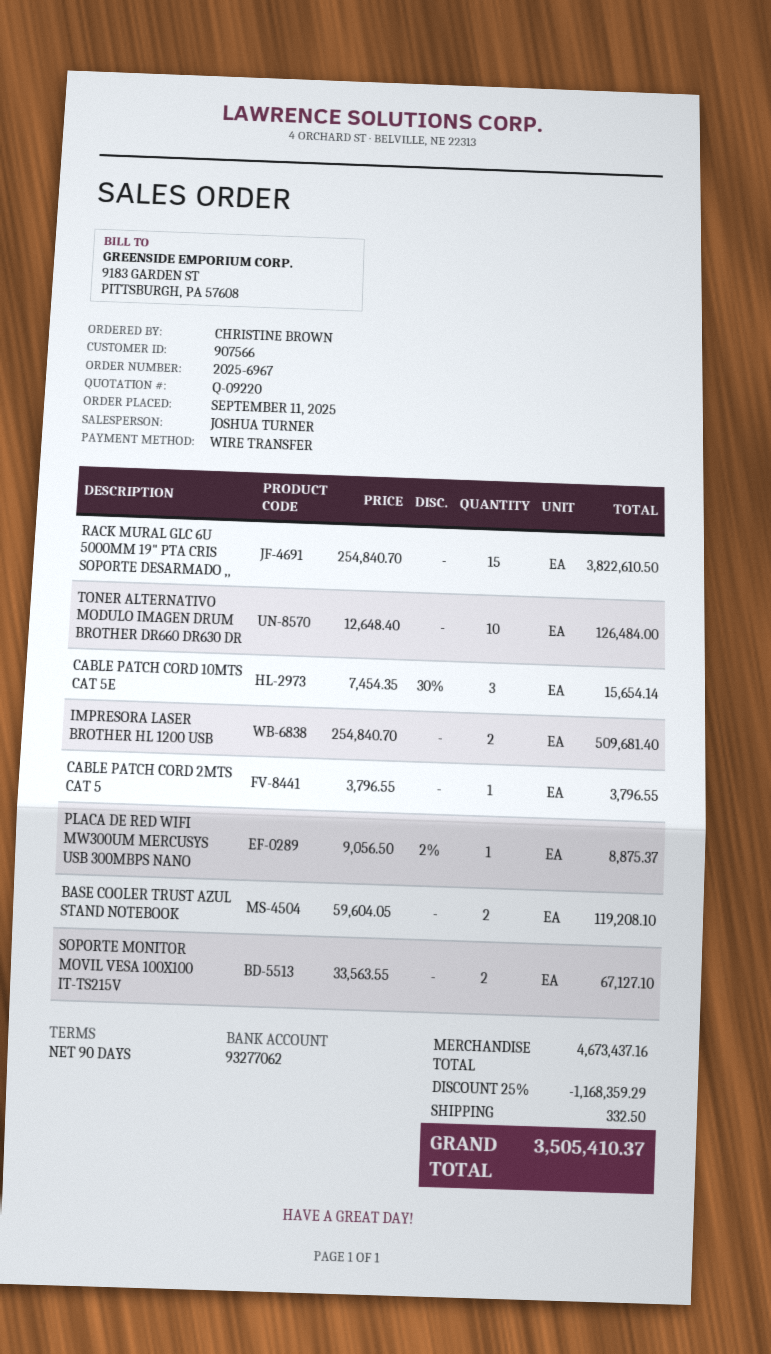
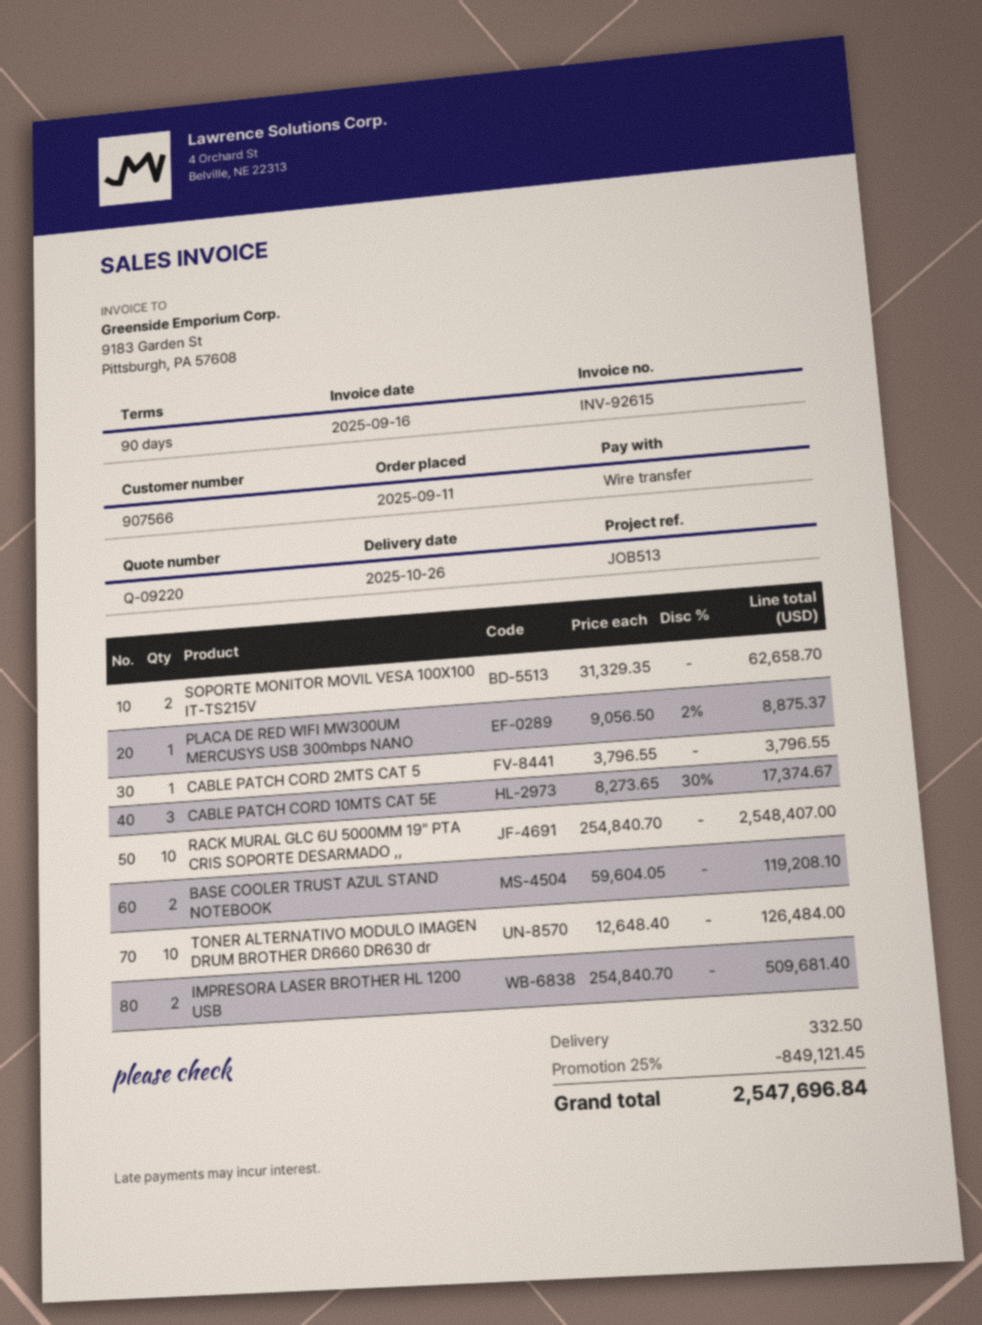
RACK MURAL GLC 6U 5000MM 19" PTA CRIS SOPORTE DESARMADO ,,: 15 x 254840.70 = 3822610.50 -> 10 x 254840.70 = 2548407.00
CABLE PATCH CORD 10MTS CAT 5E: 3 x 7454.35 - 30% = 15654.14 -> 3 x 8273.65 - 30% = 17374.67
SOPORTE MONITOR MOVIL VESA 100X100 IT-TS215V: 2 x 33563.55 = 67127.10 -> 2 x 31329.35 = 62658.70
discount: 25% = 1168359.29 -> 25% = 849121.45
total: 3505410.37 -> 2547696.84

